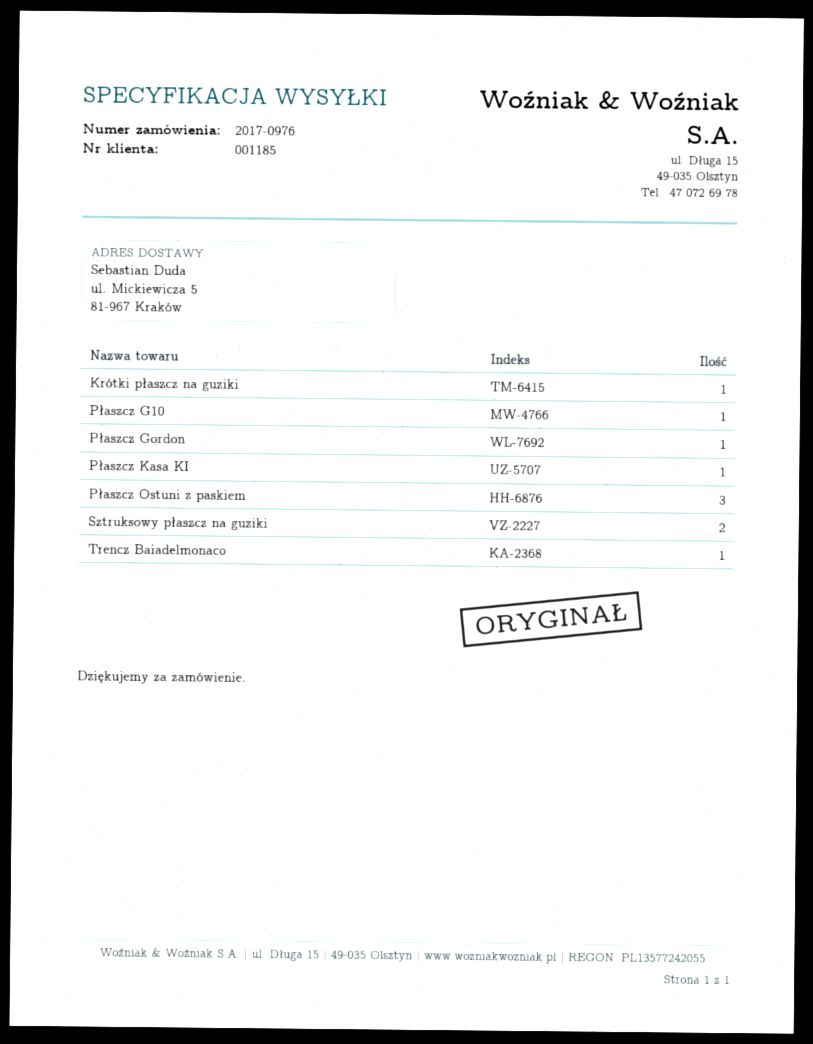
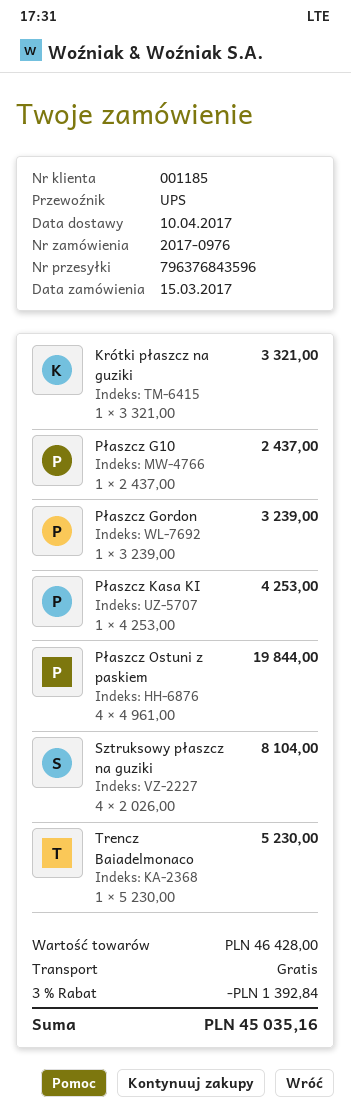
Płaszcz Ostuni z paskiem: 3 -> 4
Sztruksowy płaszcz na guziki: 2 -> 4

